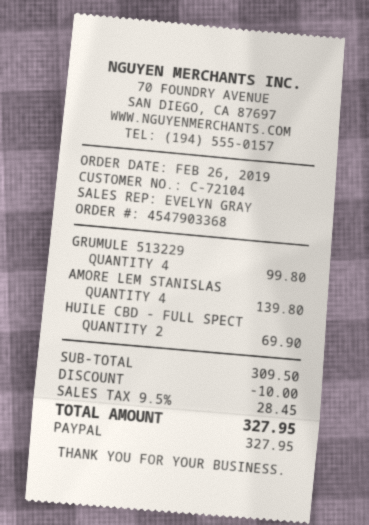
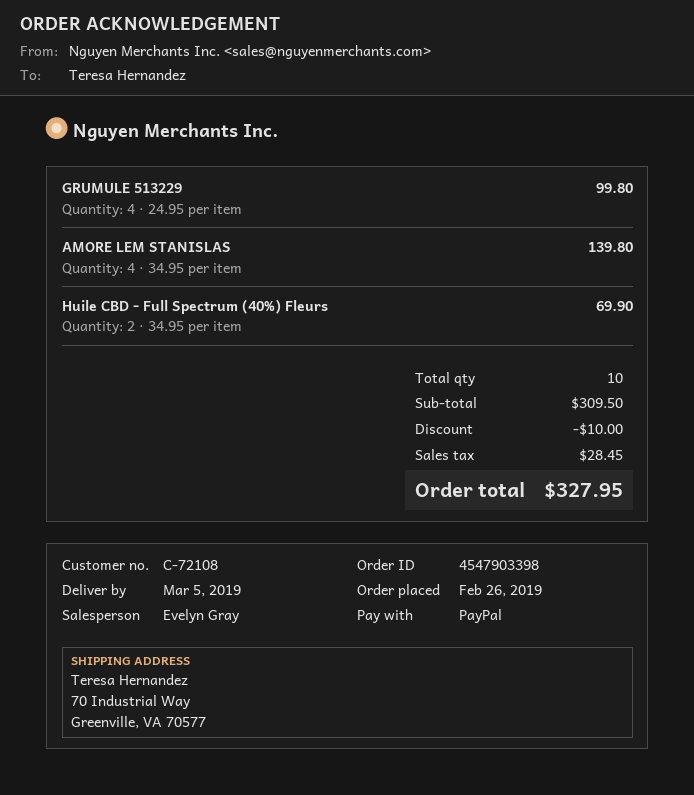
order number: 4547903368 -> 4547903398
customer number: C-72104 -> C-72108

